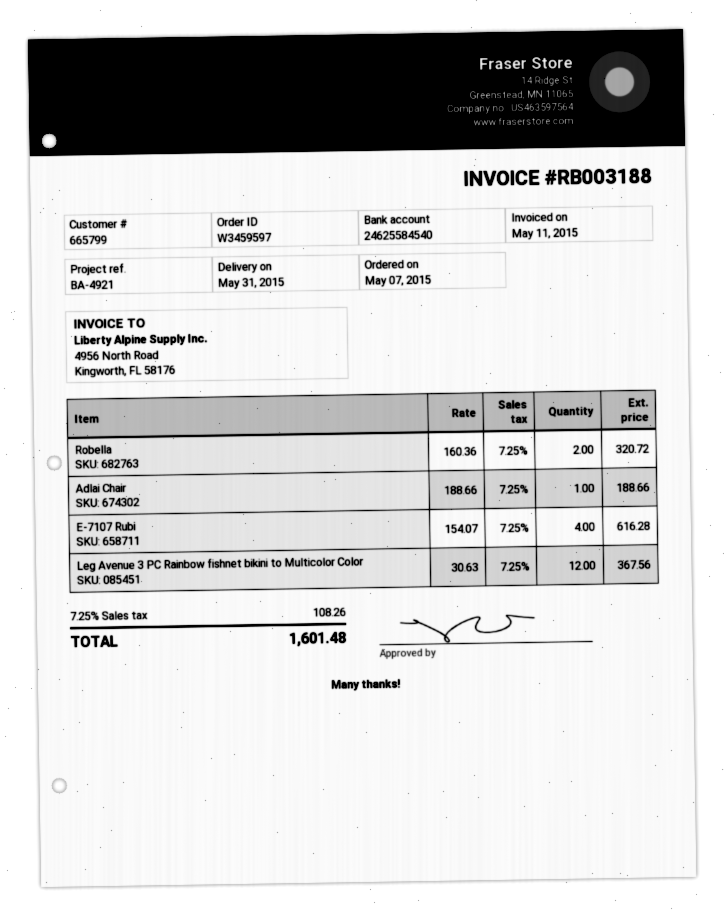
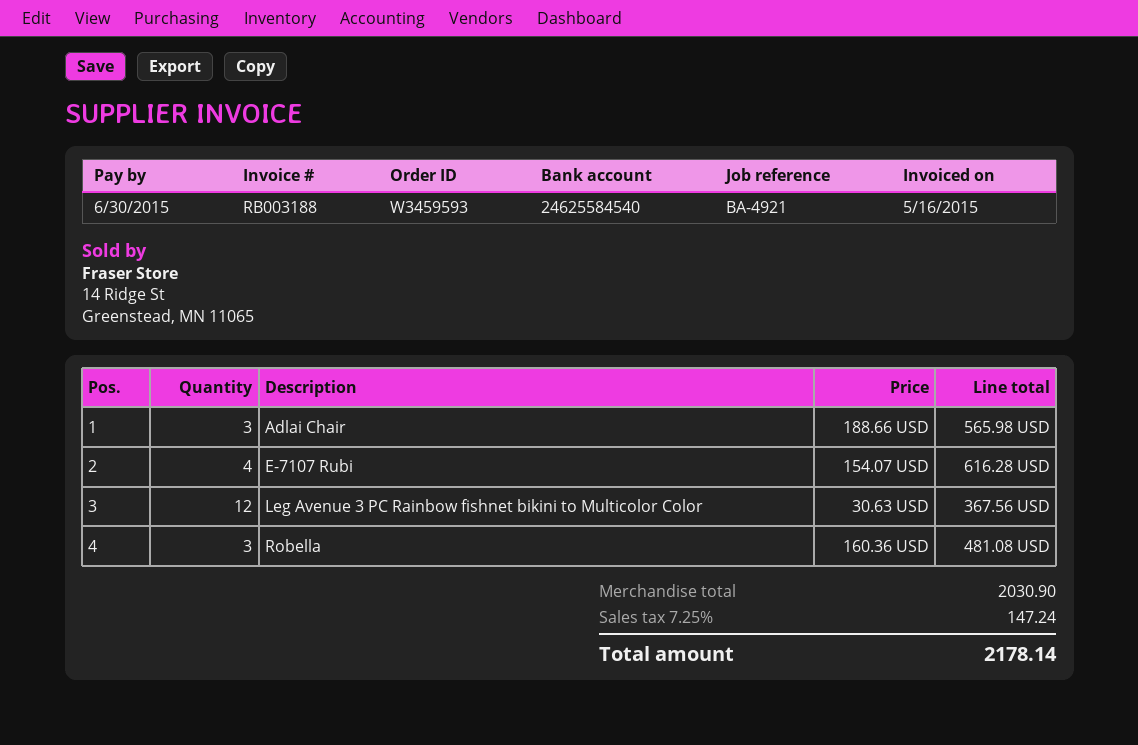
order number: W3459597 -> W3459593
invoice date: 2015-05-11 -> 2015-05-16
Robella: 2 x 160.36 = 320.72 -> 3 x 160.36 = 481.08
Adlai Chair: 1 x 188.66 = 188.66 -> 3 x 188.66 = 565.98
tax: 7.25% = 108.26 -> 7.25% = 147.24
total: 1601.48 -> 2178.14

